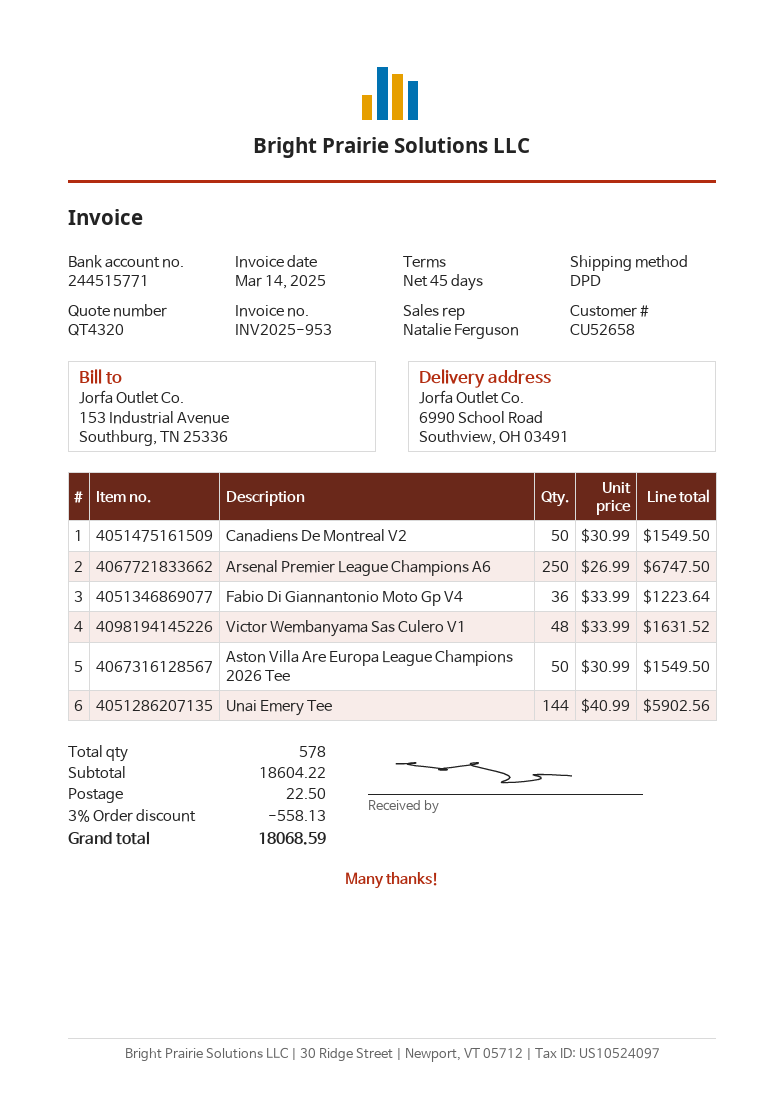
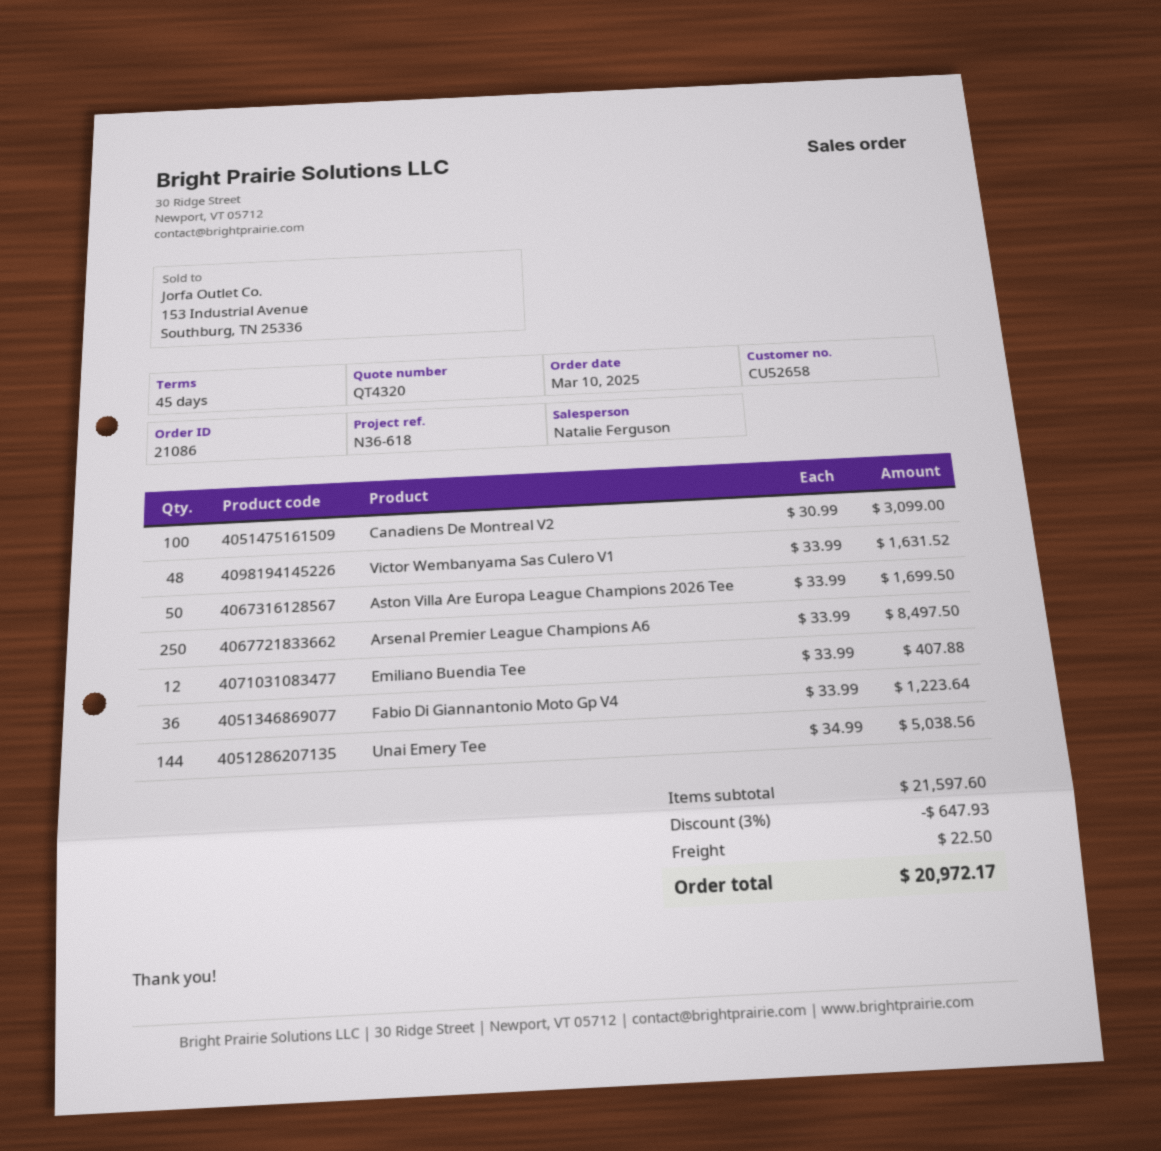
Canadiens De Montreal V2: 50 x 30.99 = 1549.50 -> 100 x 30.99 = 3099.00
Arsenal Premier League Champions A6: 250 x 26.99 = 6747.50 -> 250 x 33.99 = 8497.50
Aston Villa Are Europa League Champions 2026 Tee: 50 x 30.99 = 1549.50 -> 50 x 33.99 = 1699.50
Unai Emery Tee: 144 x 40.99 = 5902.56 -> 144 x 34.99 = 5038.56
Emiliano Buendia Tee: none -> 12 x 33.99 = 407.88
subtotal: 18604.22 -> 21597.60
discount: 3% = 558.13 -> 3% = 647.93
total: 18068.59 -> 20972.17

